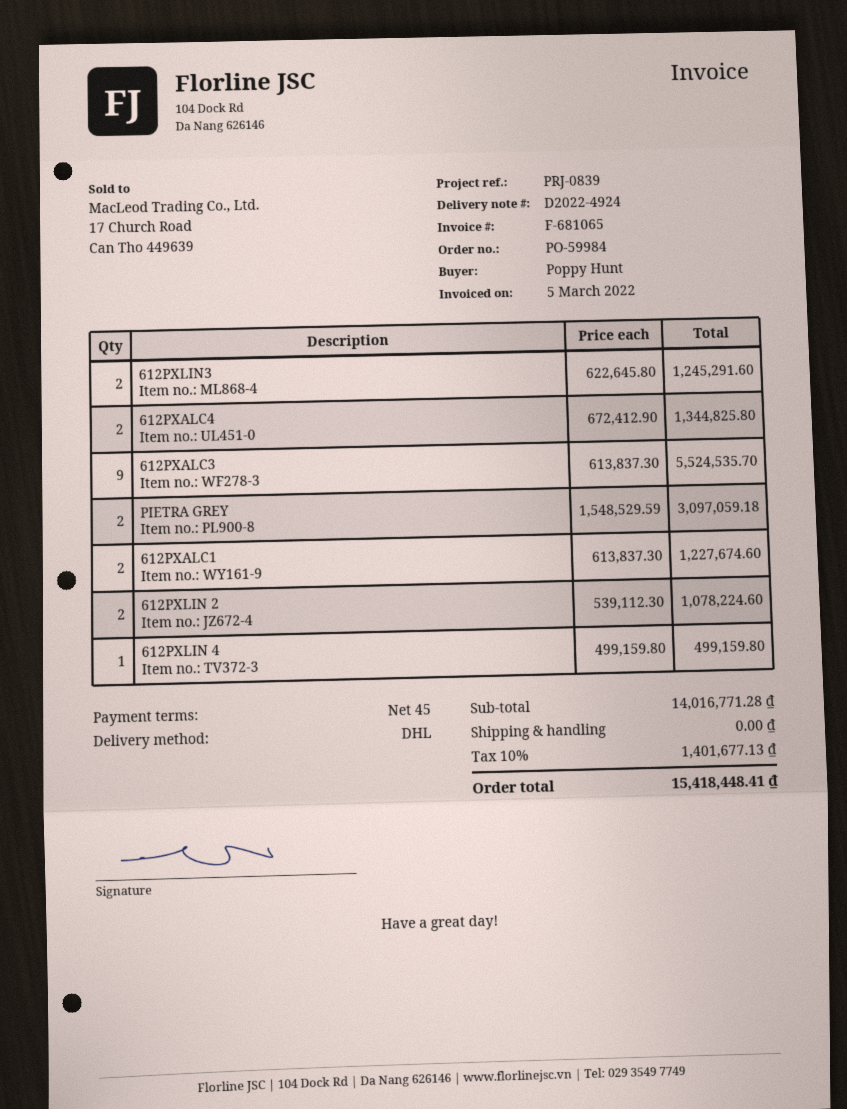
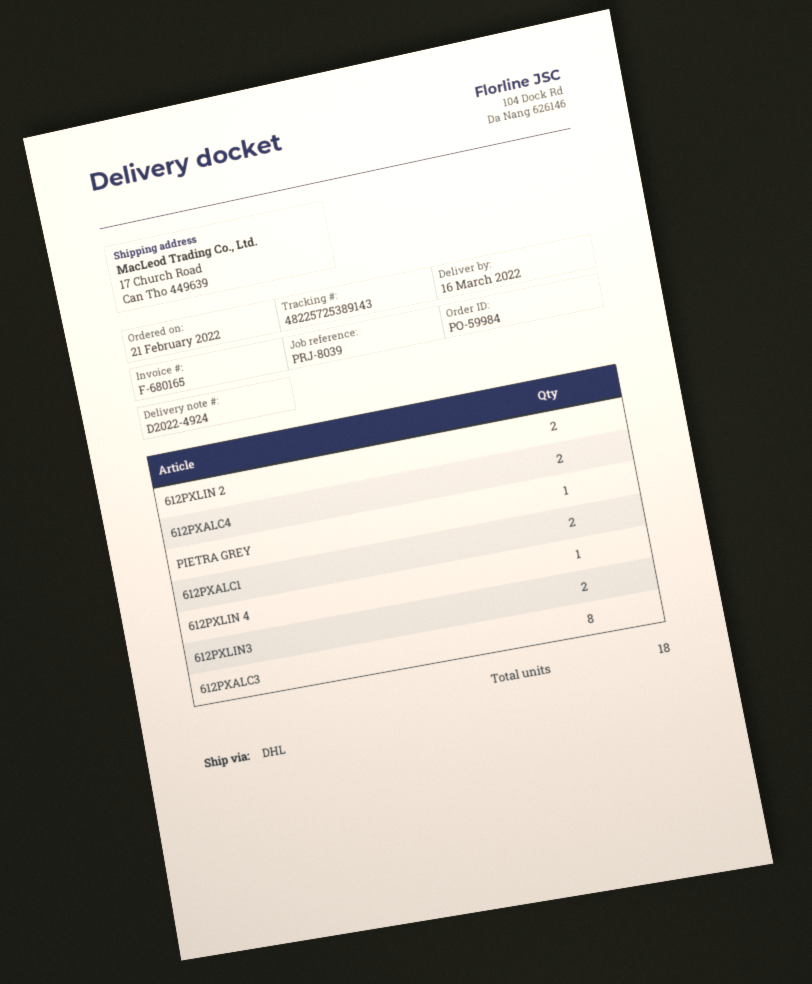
invoice number: F-681065 -> F-680165
reference: PRJ-0839 -> PRJ-8039
612PXALC3: 9 -> 8
PIETRA GREY: 2 -> 1

